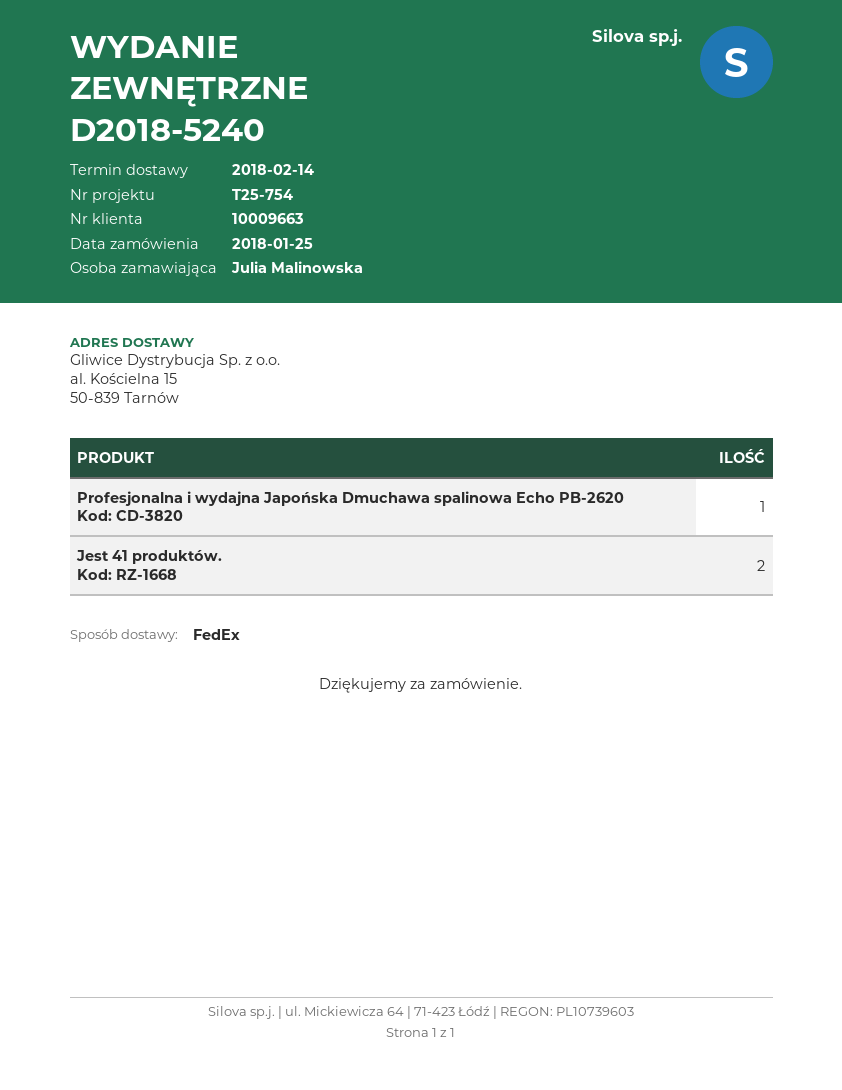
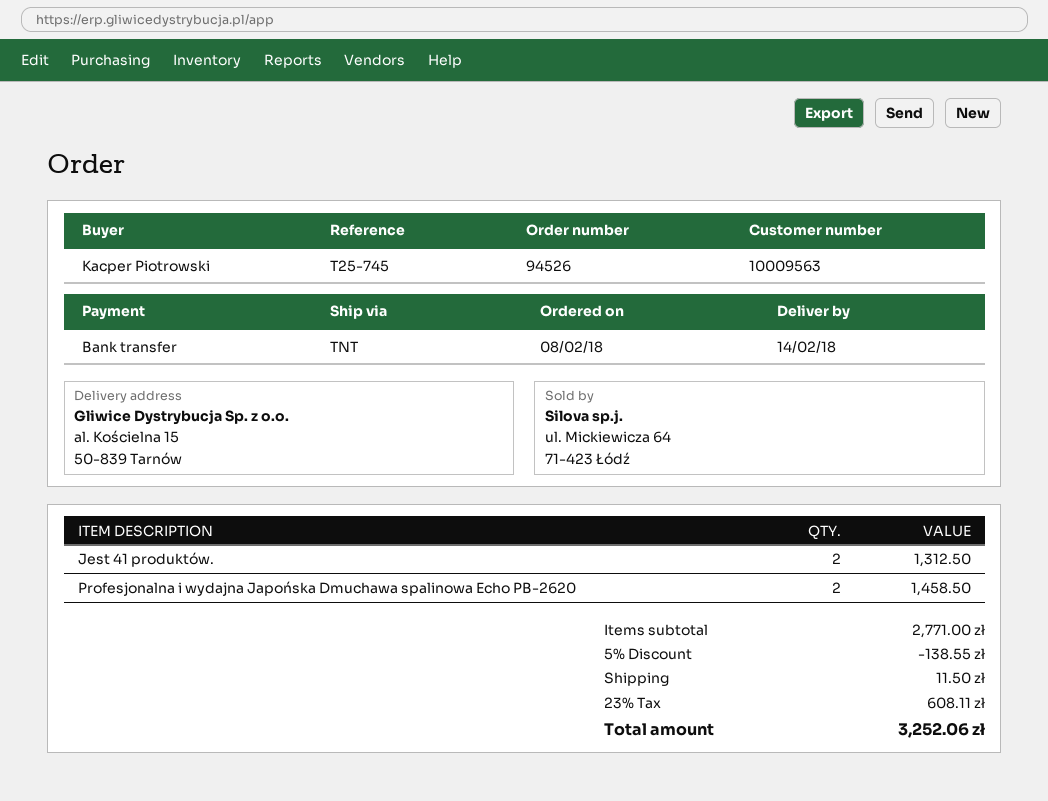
order date: 2018-01-25 -> 2018-02-08
customer number: 10009663 -> 10009563
reference: T25-754 -> T25-745
ordered by: Julia Malinowska -> Kacper Piotrowski
shipping method: FedEx -> TNT
Profesjonalna i wydajna Japońska Dmuchawa spalinowa Echo PB-2620: 1 -> 2

